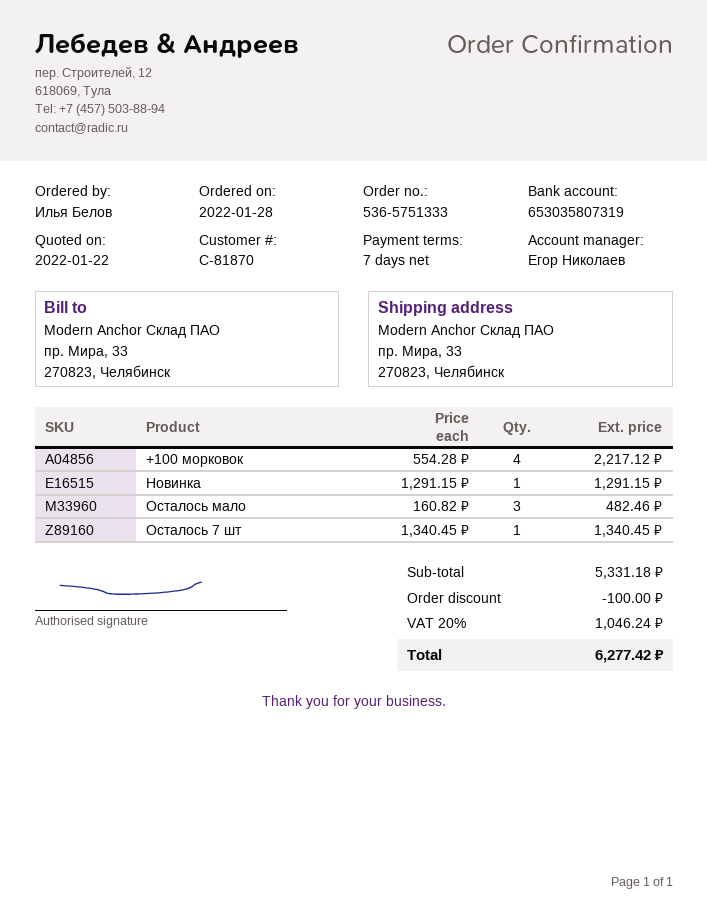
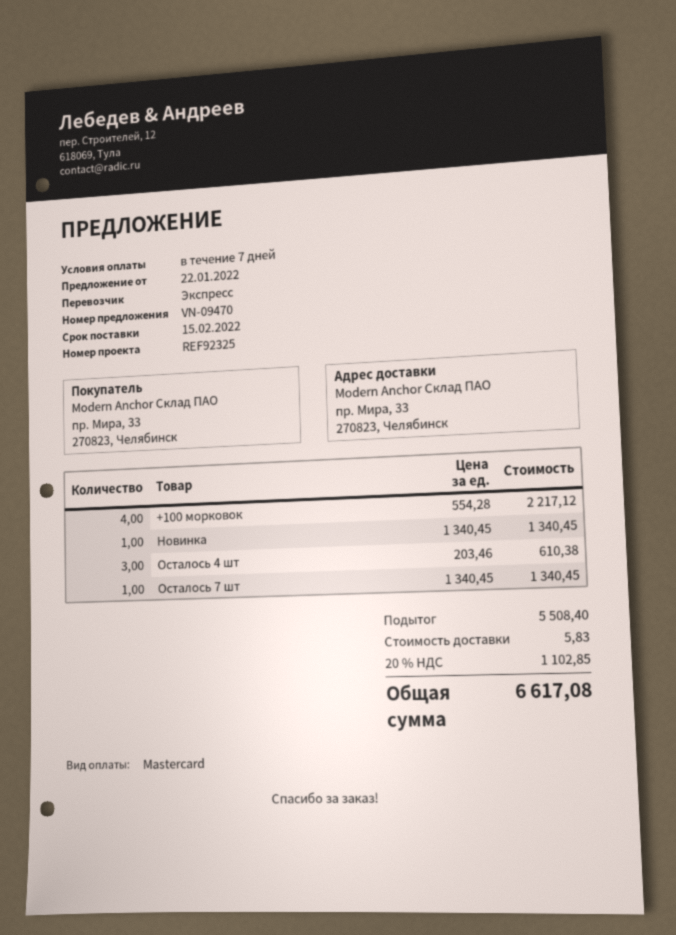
Новинка: 1 x 1291.15 = 1291.15 -> 1 x 1340.45 = 1340.45
Осталось мало: 3 x 160.82 = 482.46 -> none
Осталось 4 шт: none -> 3 x 203.46 = 610.38
subtotal: 5331.18 -> 5508.40
discount: 100.00 -> none
shipping: none -> 5.83
tax: 20% = 1046.24 -> 20% = 1102.85
total: 6277.42 -> 6617.08

